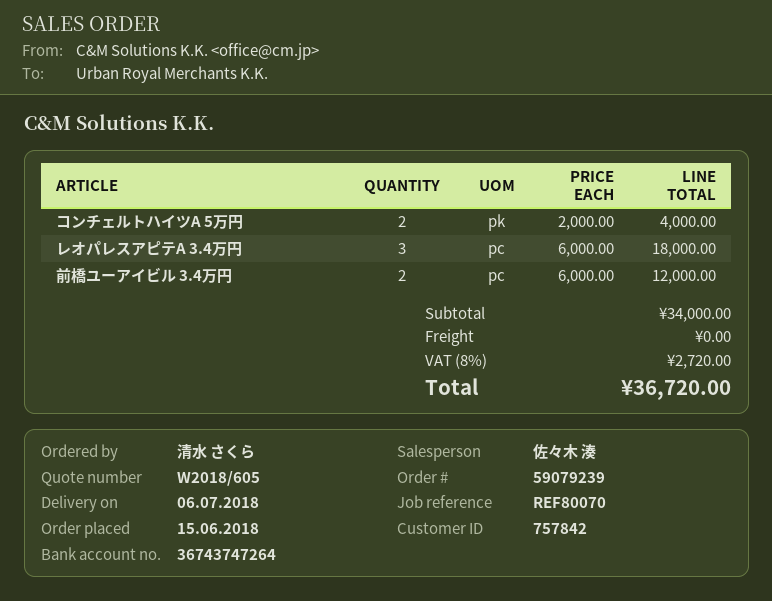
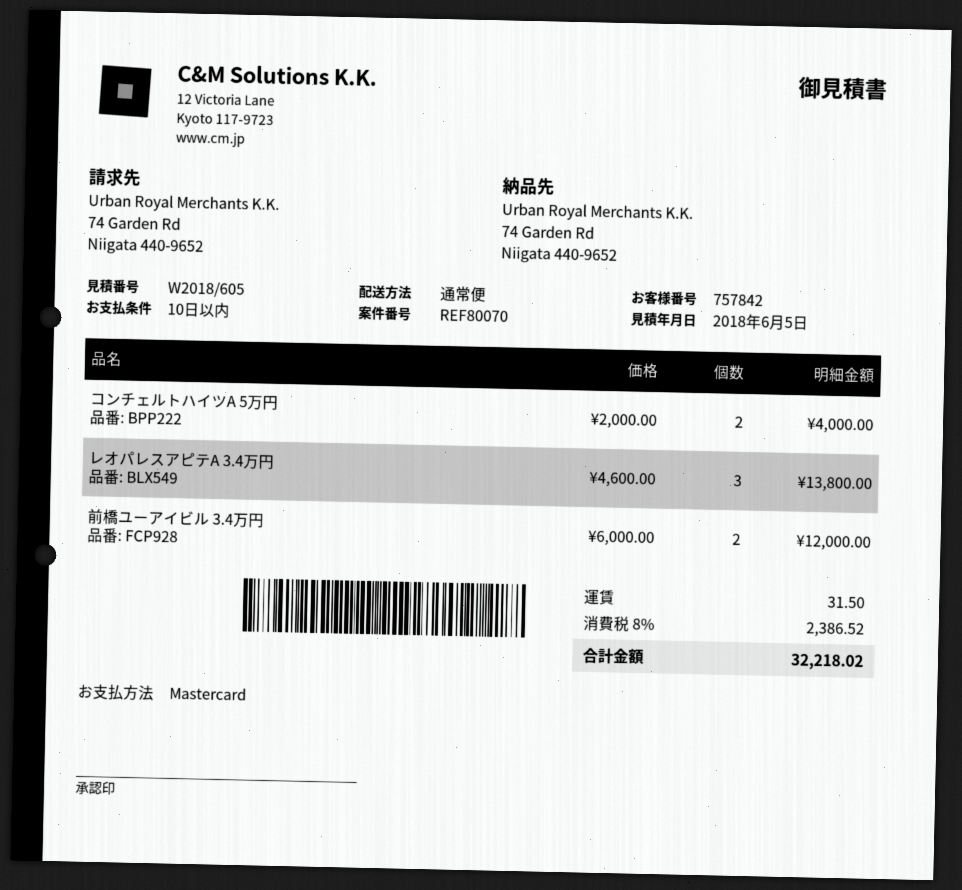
レオパレスアピテA 3.4万円: 3 x 6000.00 = 18000.00 -> 3 x 4600.00 = 13800.00
shipping: 0.00 -> 31.50
tax: 8% = 2720.00 -> 8% = 2386.52
total: 36720.00 -> 32218.02

